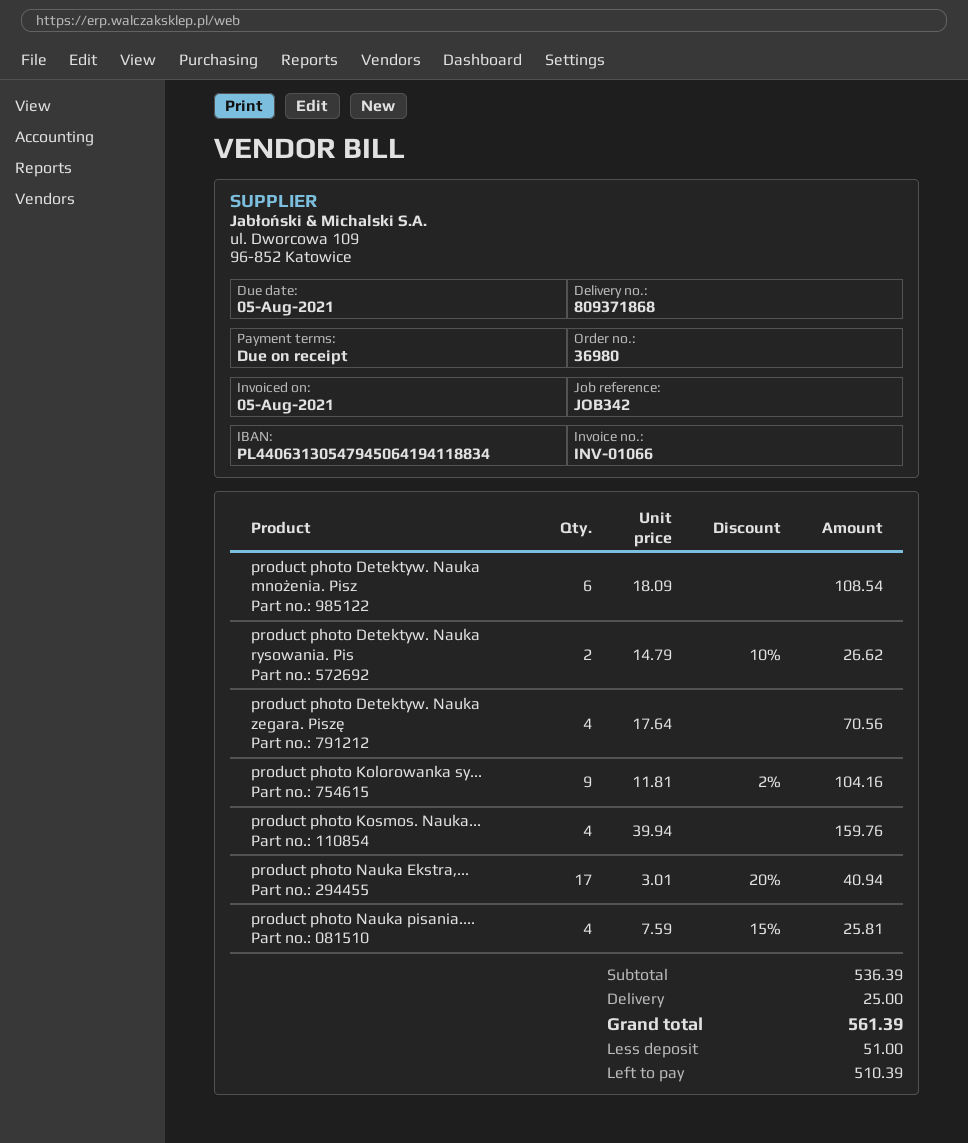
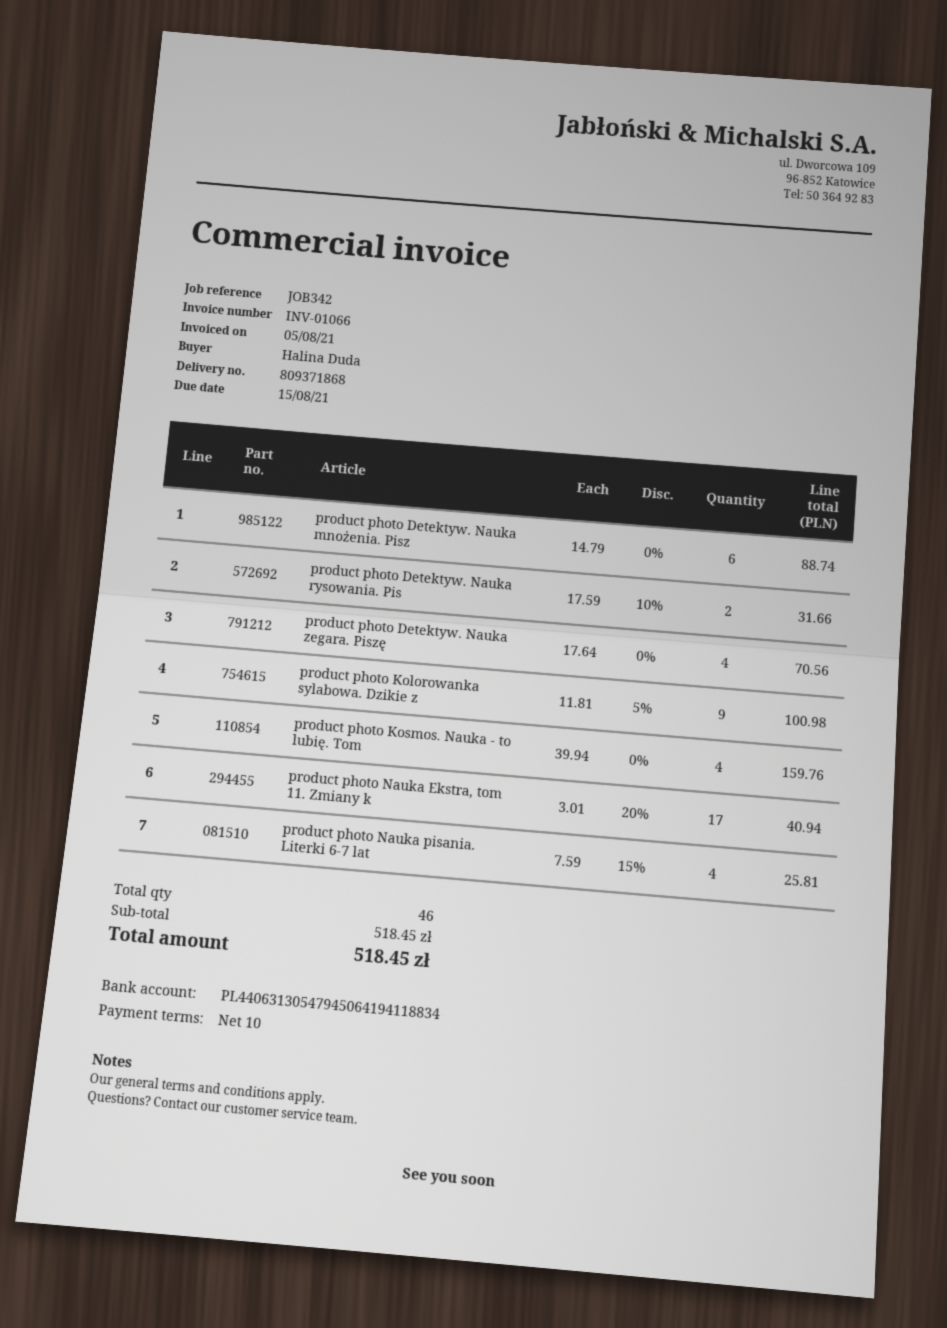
payment terms: on receipt -> 10 days
due date: 2021-08-05 -> 2021-08-15
product photo Detektyw. Nauka mnożenia. Pisz: 6 x 18.09 = 108.54 -> 6 x 14.79 = 88.74
product photo Detektyw. Nauka rysowania. Pis: 2 x 14.79 - 10% = 26.62 -> 2 x 17.59 - 10% = 31.66
product photo Kolorowanka sy...: 9 x 11.81 - 2% = 104.16 -> 9 x 11.81 - 5% = 100.98
subtotal: 536.39 -> 518.45
shipping: 25.00 -> none
total: 561.39 -> 518.45

